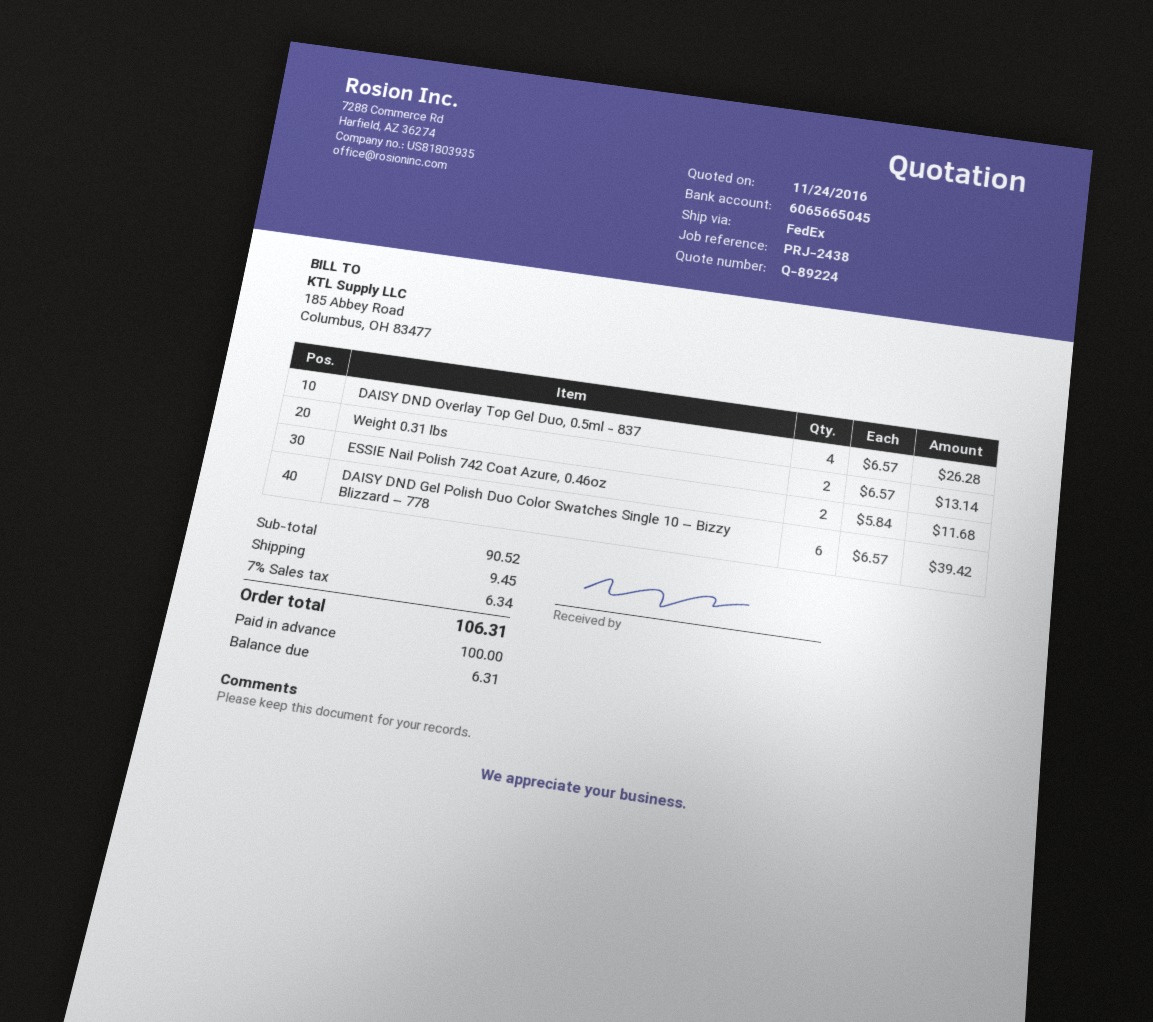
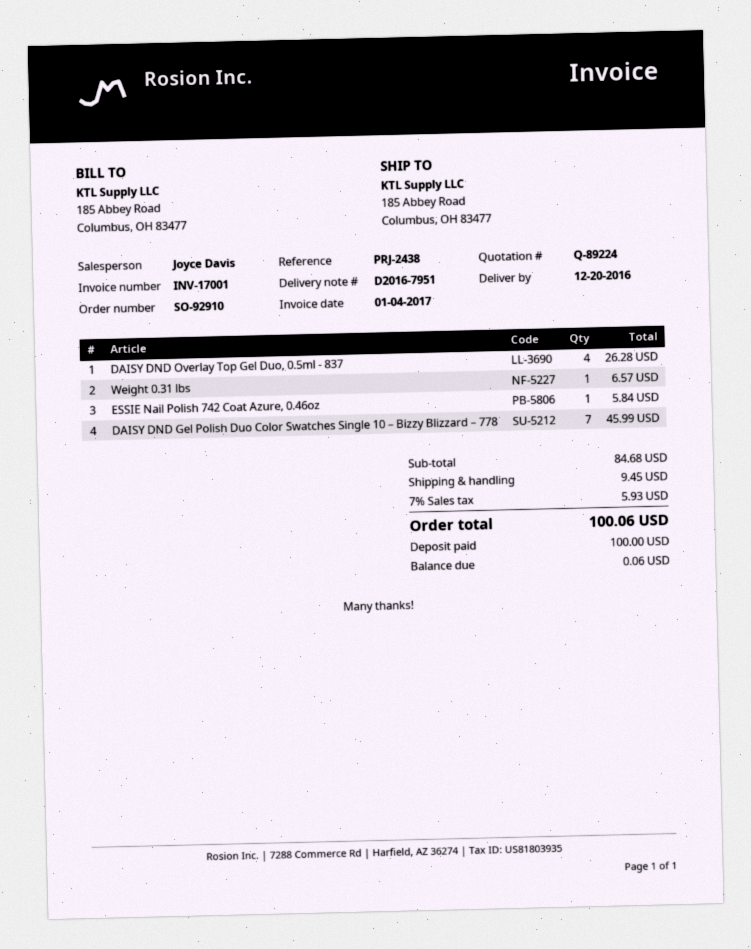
Weight 0.31 lbs: 2 for 13.14 -> 1 for 6.57
ESSIE Nail Polish 742 Coat Azure, 0.46oz: 2 for 11.68 -> 1 for 5.84
DAISY DND Gel Polish Duo Color Swatches Single 10 – Bizzy Blizzard – 778: 6 for 39.42 -> 7 for 45.99
subtotal: 90.52 -> 84.68
tax: 7% = 6.34 -> 7% = 5.93
total: 106.31 -> 100.06
balance: 6.31 -> 0.06

